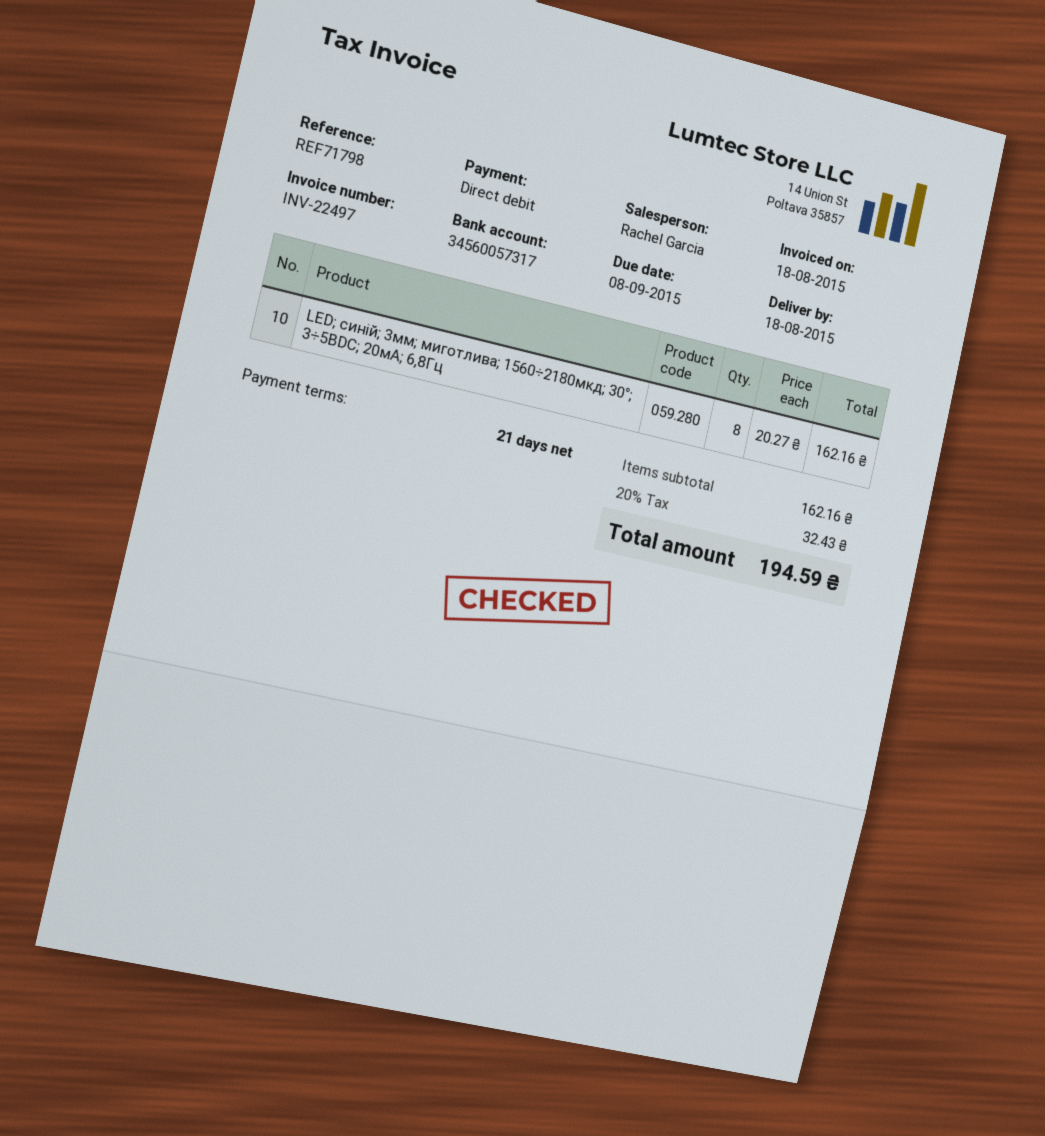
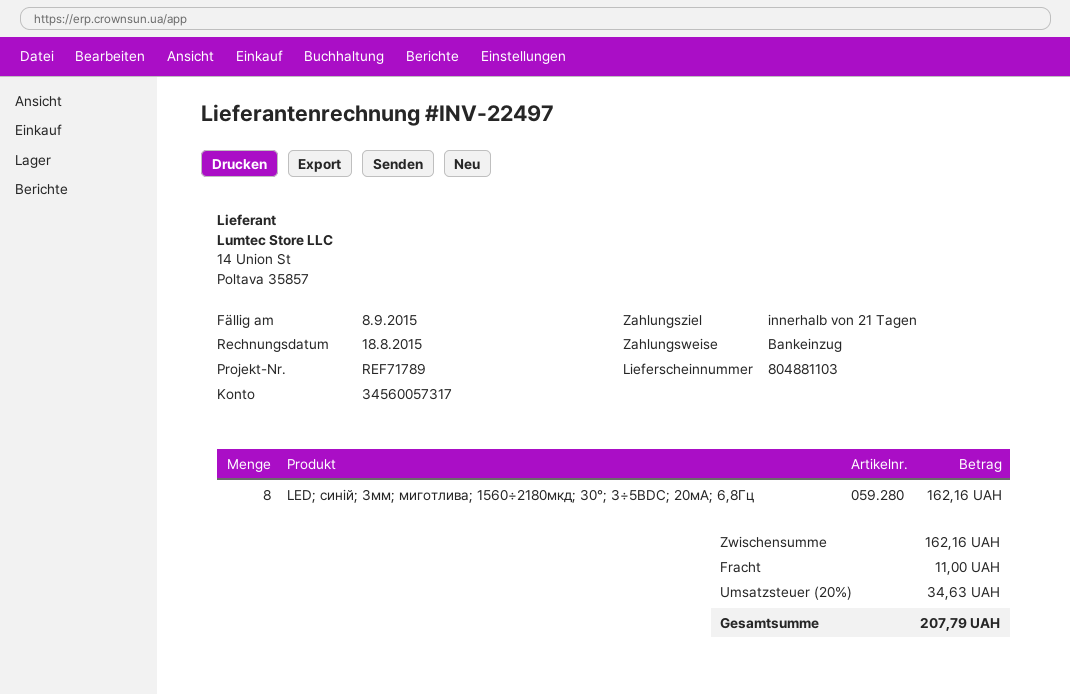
reference: REF71798 -> REF71789
shipping: none -> 11.00
tax: 20% = 32.43 -> 20% = 34.63
total: 194.59 -> 207.79

